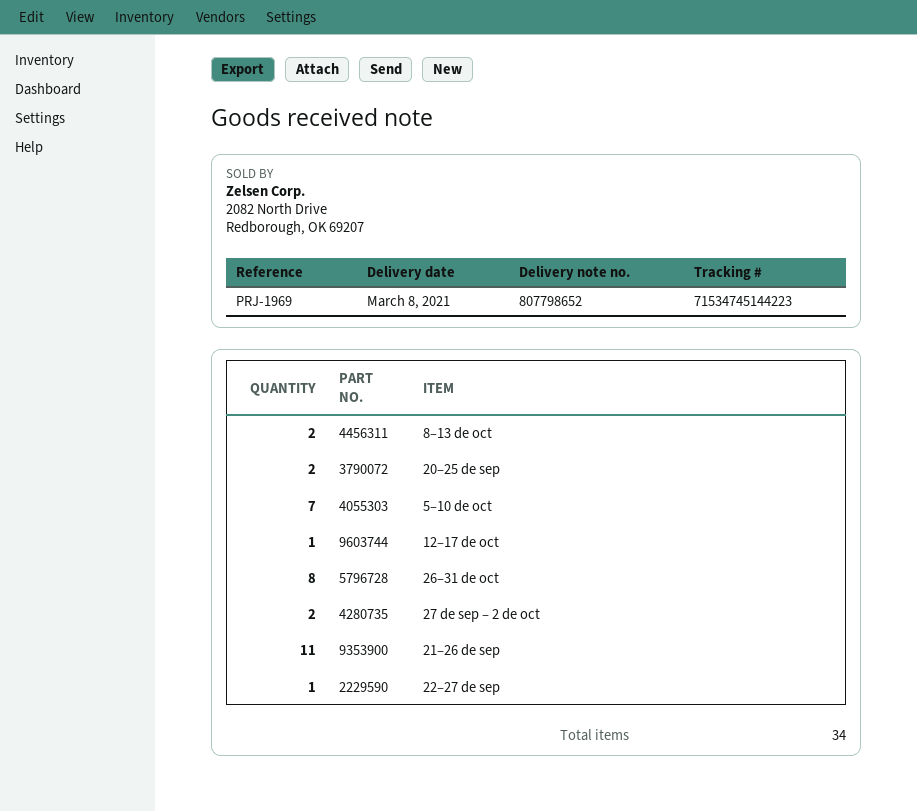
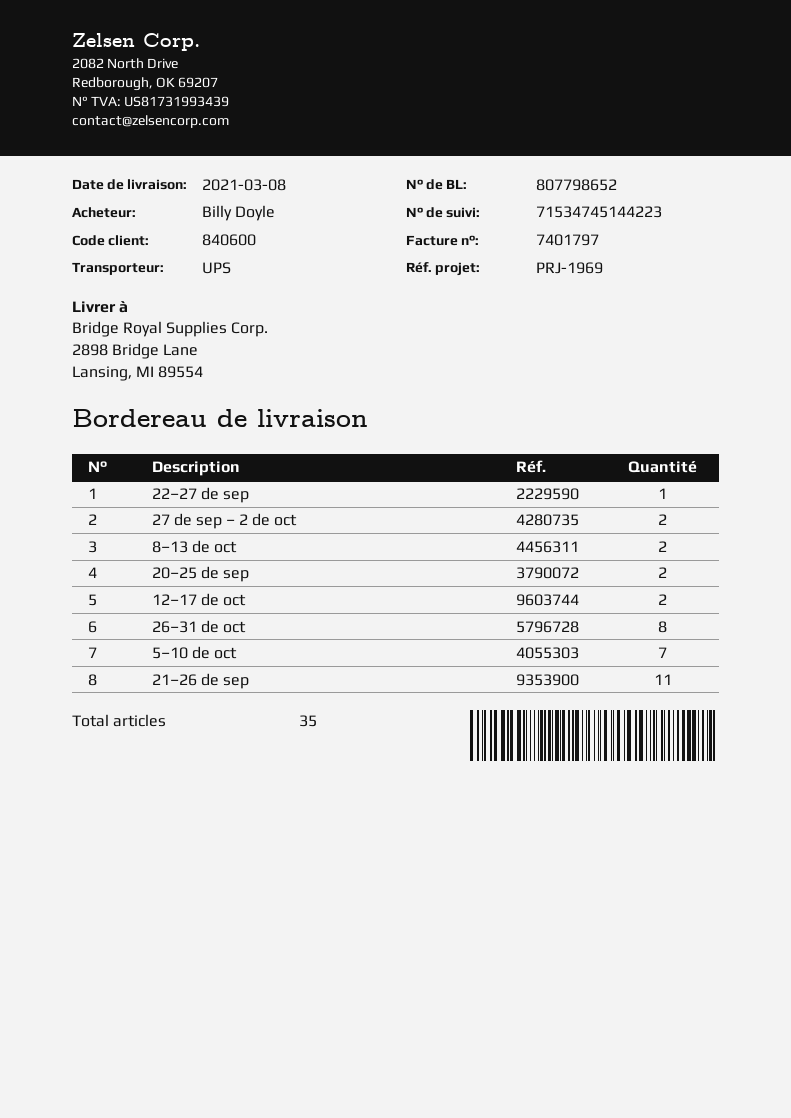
12–17 de oct: 1 -> 2
total quantity: 34 -> 35

